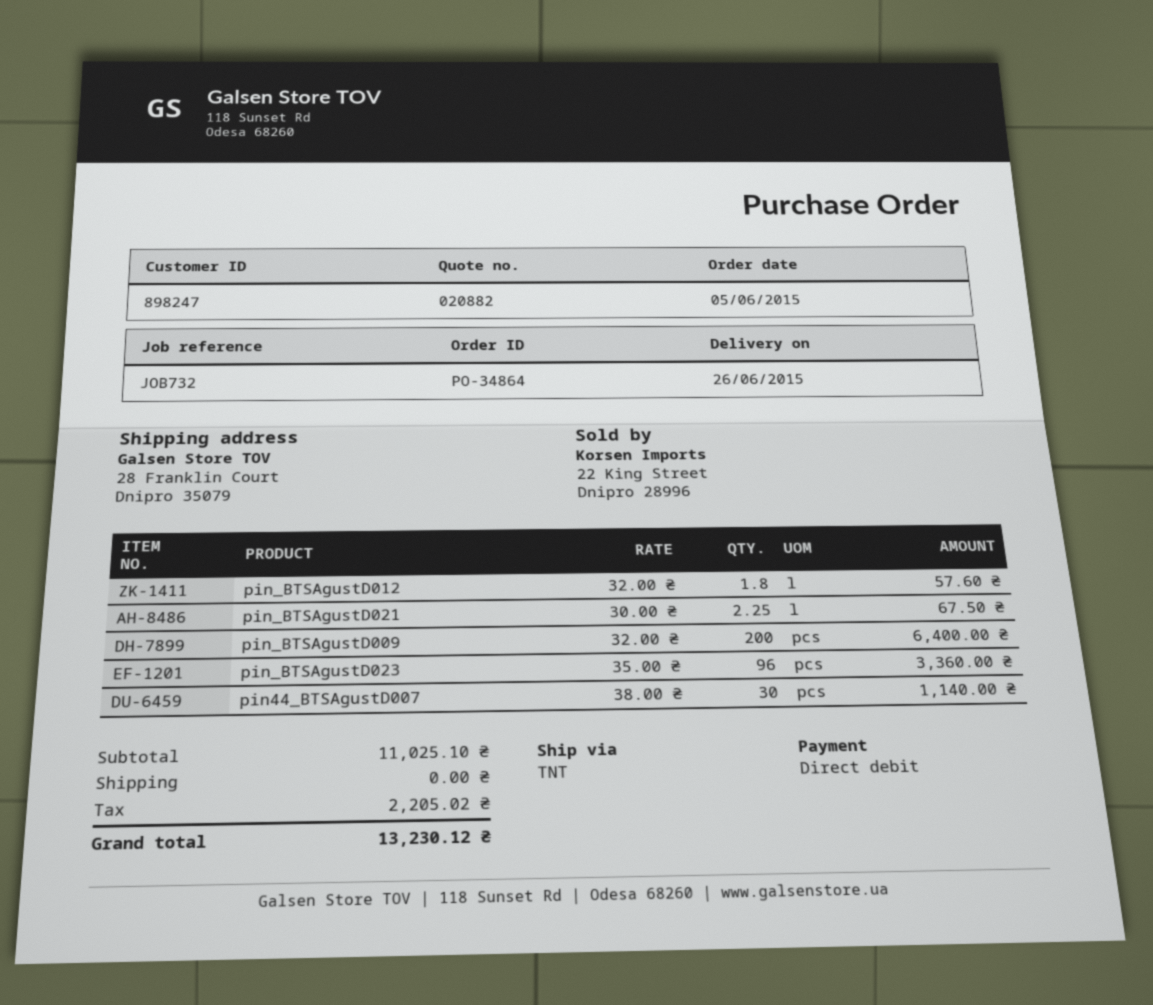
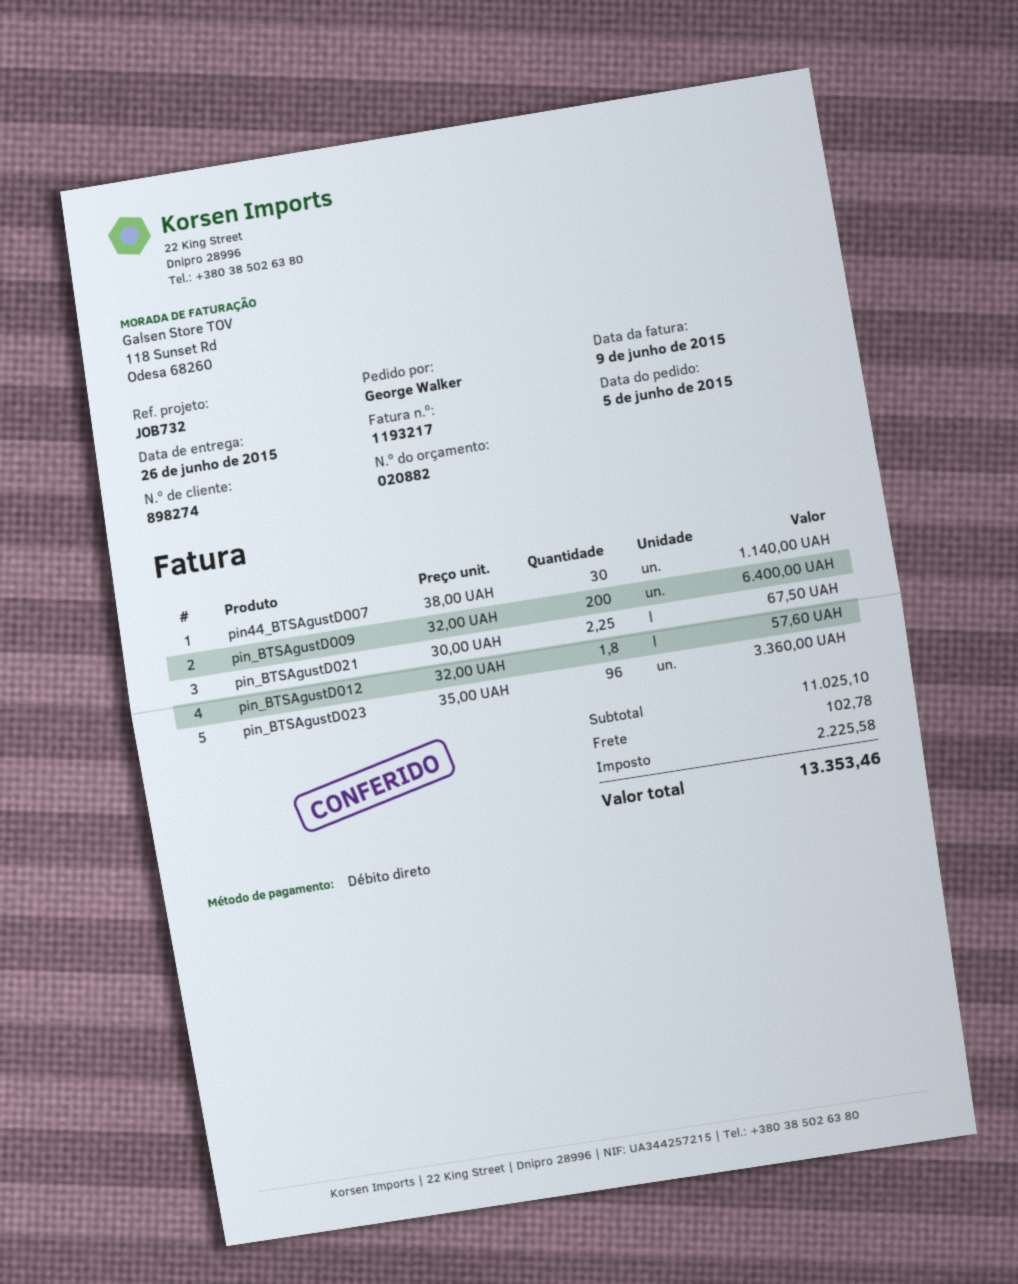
customer number: 898247 -> 898274
shipping: 0.00 -> 102.78
tax: 2205.02 -> 2225.58
total: 13230.12 -> 13353.46

